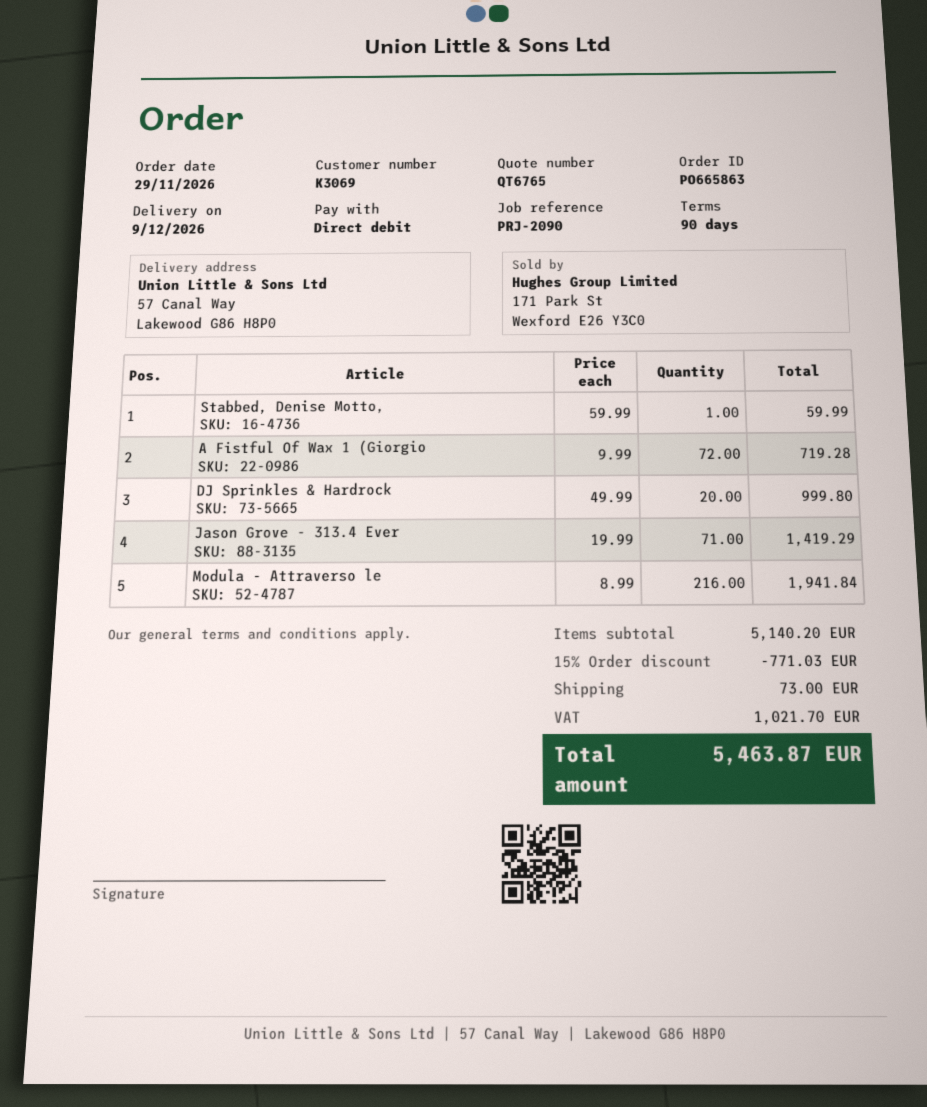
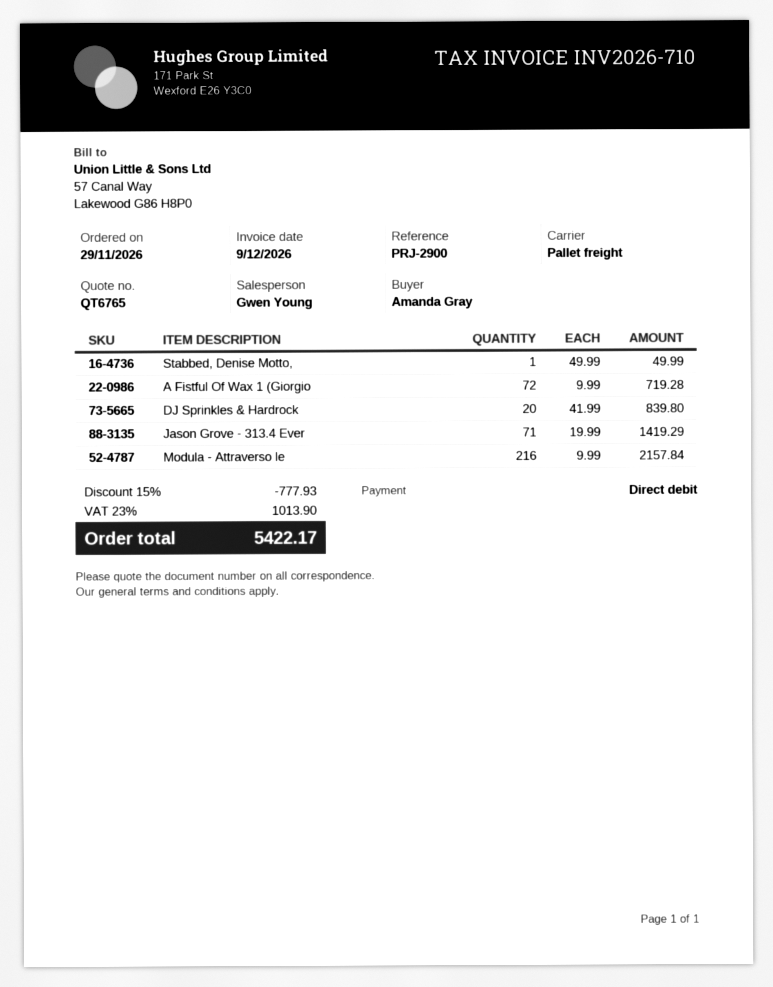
reference: PRJ-2090 -> PRJ-2900
Stabbed, Denise Motto,: 1 x 59.99 = 59.99 -> 1 x 49.99 = 49.99
DJ Sprinkles & Hardrock: 20 x 49.99 = 999.80 -> 20 x 41.99 = 839.80
Modula - Attraverso le: 216 x 8.99 = 1941.84 -> 216 x 9.99 = 2157.84
discount: 15% = 771.03 -> 15% = 777.93
shipping: 73.00 -> none
tax: 1021.70 -> 1013.90
total: 5463.87 -> 5422.17

